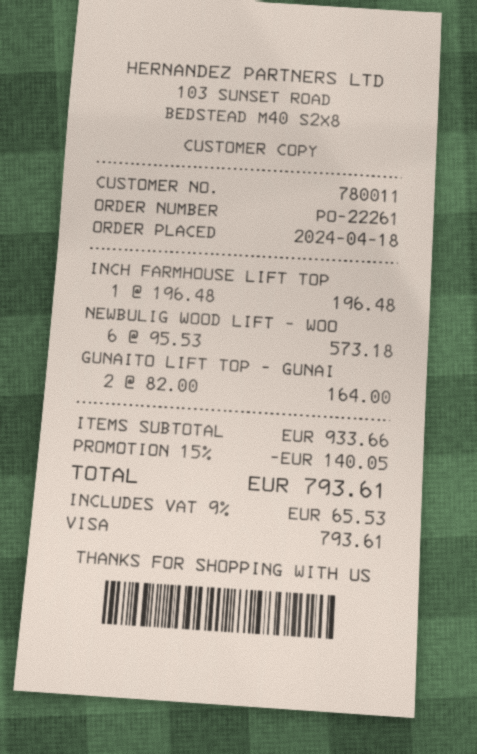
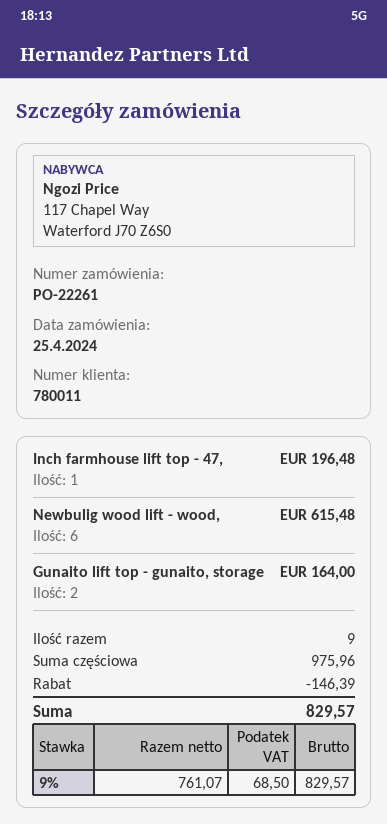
order date: 2024-04-18 -> 2024-04-25
NEWBULIG WOOD LIFT - WOO: 6 for 573.18 -> 6 for 615.48
subtotal: 933.66 -> 975.96
discount: 140.05 -> 146.39
tax: 9% = 65.53 -> 9% = 68.50
total: 793.61 -> 829.57

